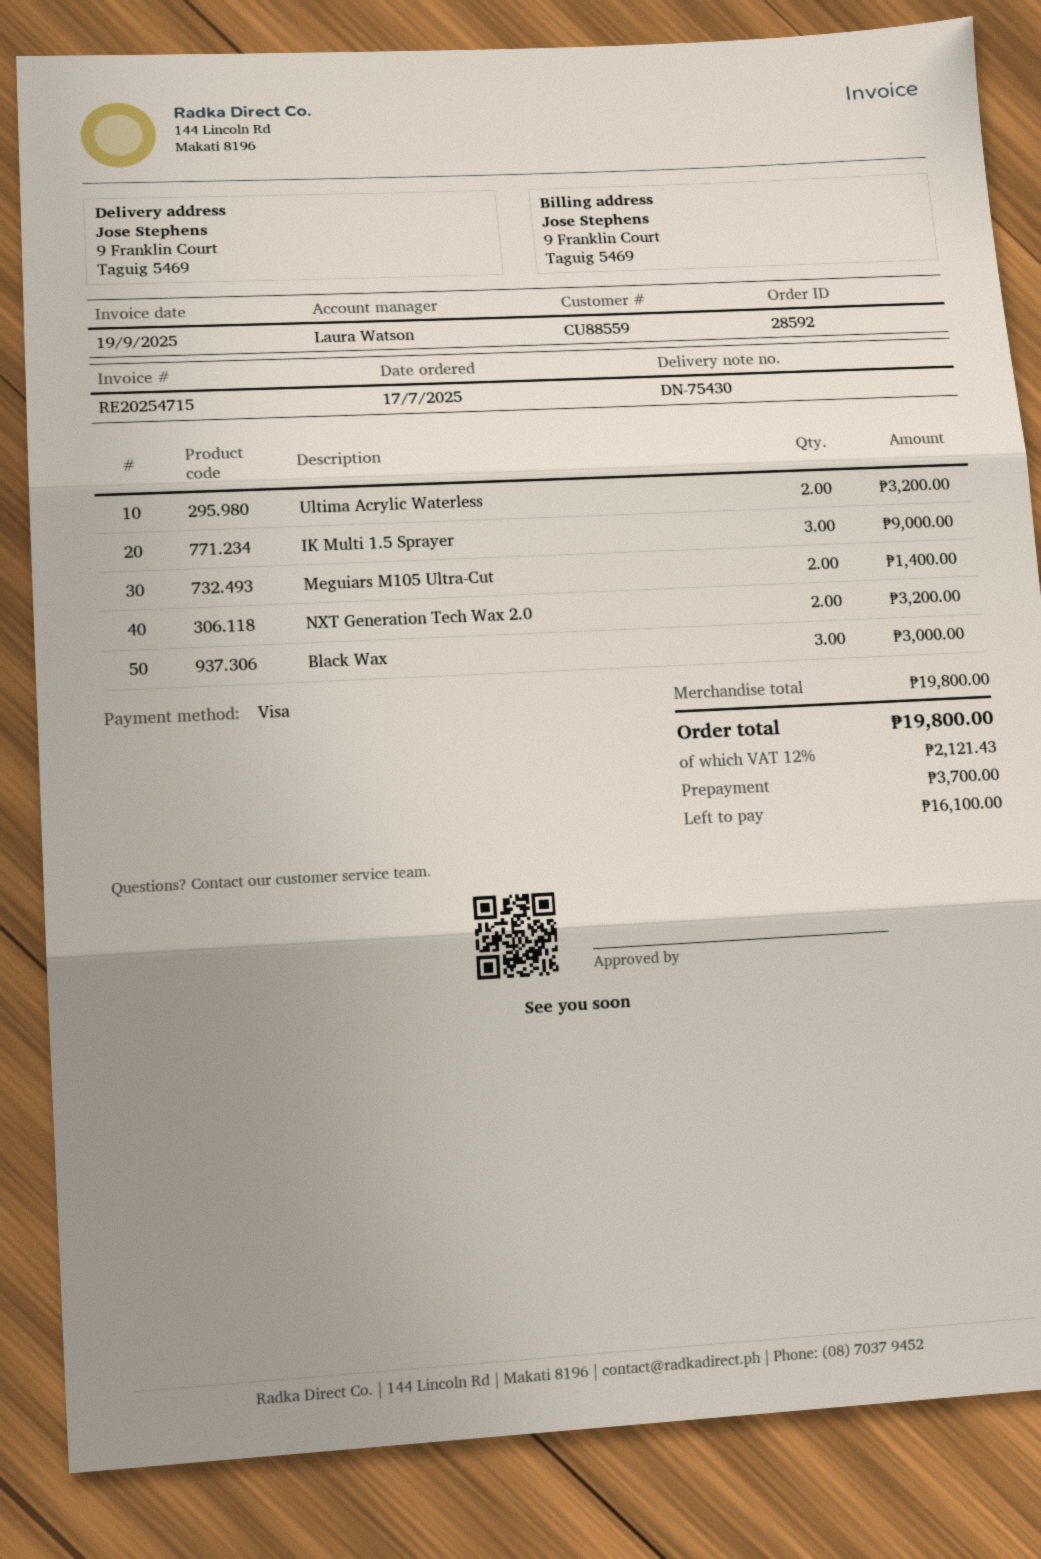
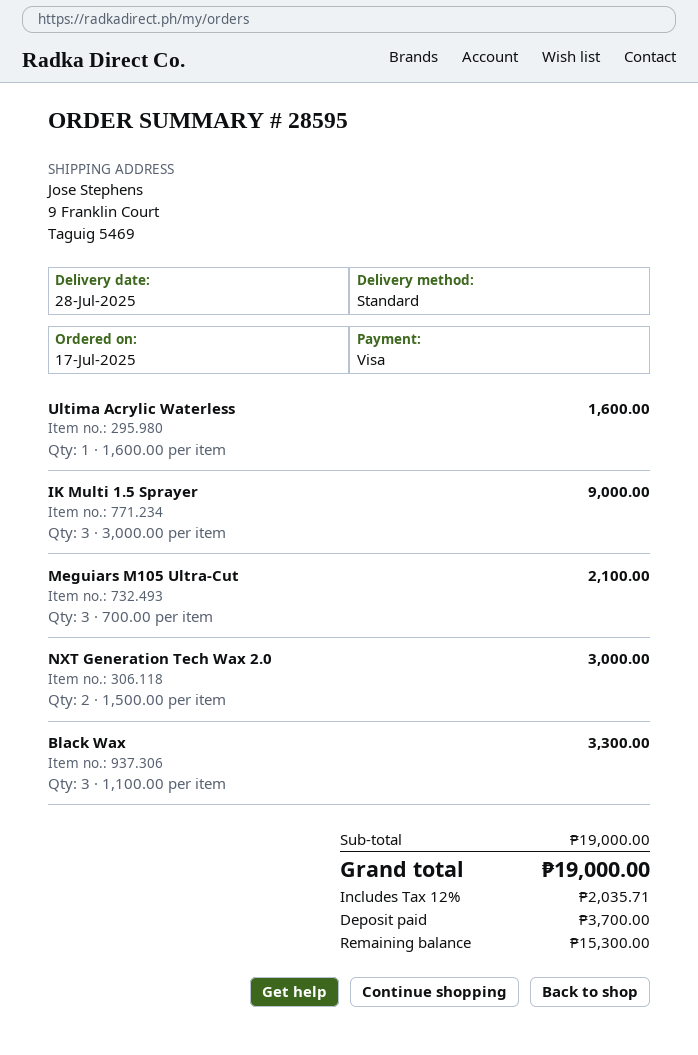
order number: 28592 -> 28595
Ultima Acrylic Waterless: 2 for 3200.00 -> 1 for 1600.00
Meguiars M105 Ultra-Cut: 2 for 1400.00 -> 3 for 2100.00
NXT Generation Tech Wax 2.0: 2 for 3200.00 -> 2 for 3000.00
Black Wax: 3 for 3000.00 -> 3 for 3300.00
subtotal: 19800.00 -> 19000.00
tax: 12% = 2121.43 -> 12% = 2035.71
total: 19800.00 -> 19000.00
balance: 16100.00 -> 15300.00

